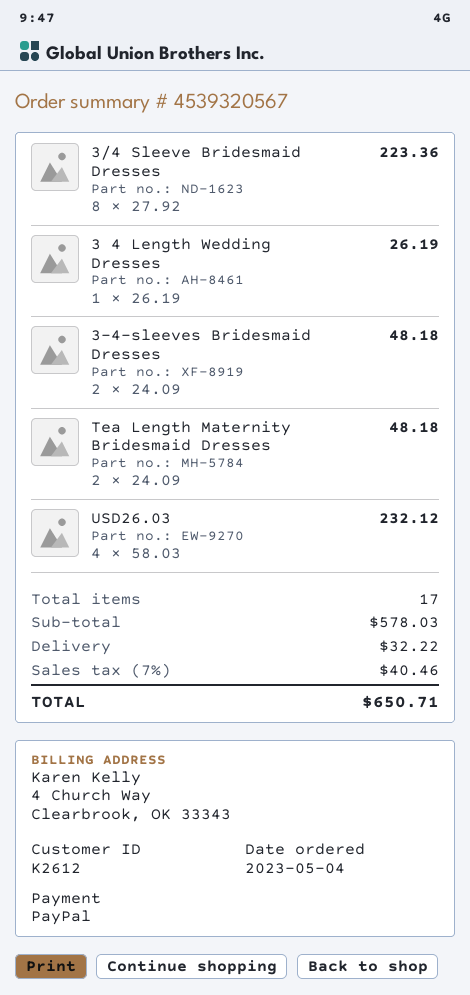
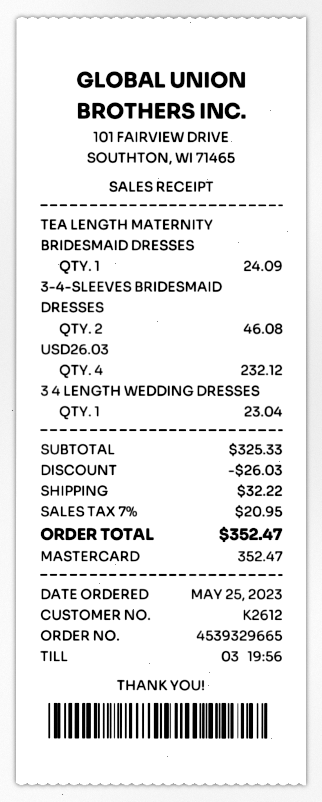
order number: 4539320567 -> 4539329665
order date: 2023-05-04 -> 2023-05-25
payment method: PayPal -> Mastercard
3/4 Sleeve Bridesmaid Dresses: 8 for 223.36 -> none
3 4 Length Wedding Dresses: 1 for 26.19 -> 1 for 23.04
3-4-sleeves Bridesmaid Dresses: 2 for 48.18 -> 2 for 46.08
Tea Length Maternity Bridesmaid Dresses: 2 for 48.18 -> 1 for 24.09
subtotal: 578.03 -> 325.33
discount: none -> 26.03
tax: 7% = 40.46 -> 7% = 20.95
total: 650.71 -> 352.47

